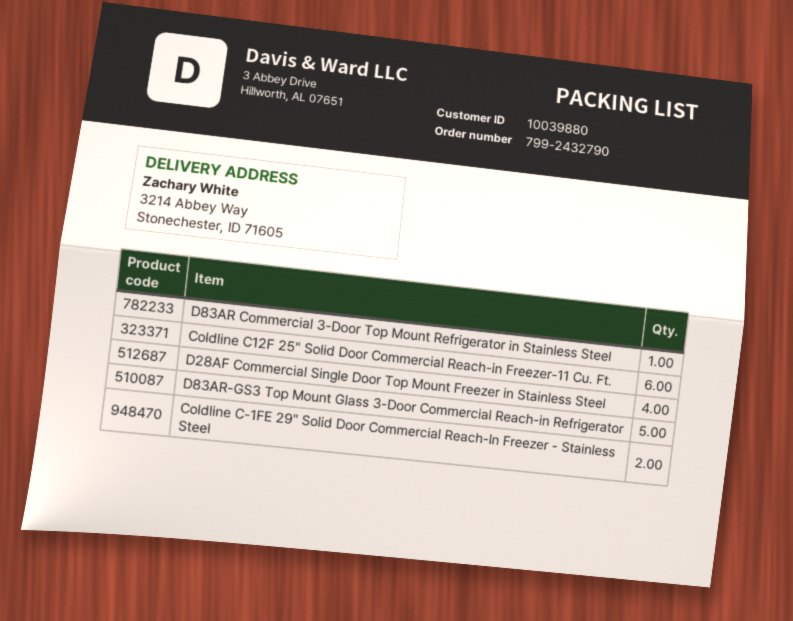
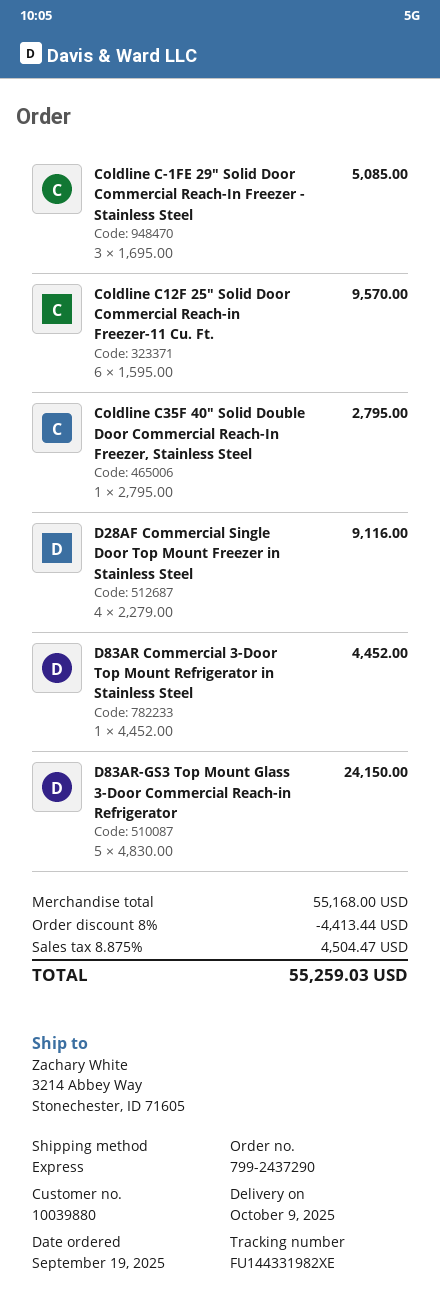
order number: 799-2432790 -> 799-2437290
Coldline C-1FE 29" Solid Door Commercial Reach-In Freezer - Stainless Steel: 2 -> 3
Coldline C35F 40" Solid Double Door Commercial Reach-In Freezer, Stainless Steel: none -> 1

